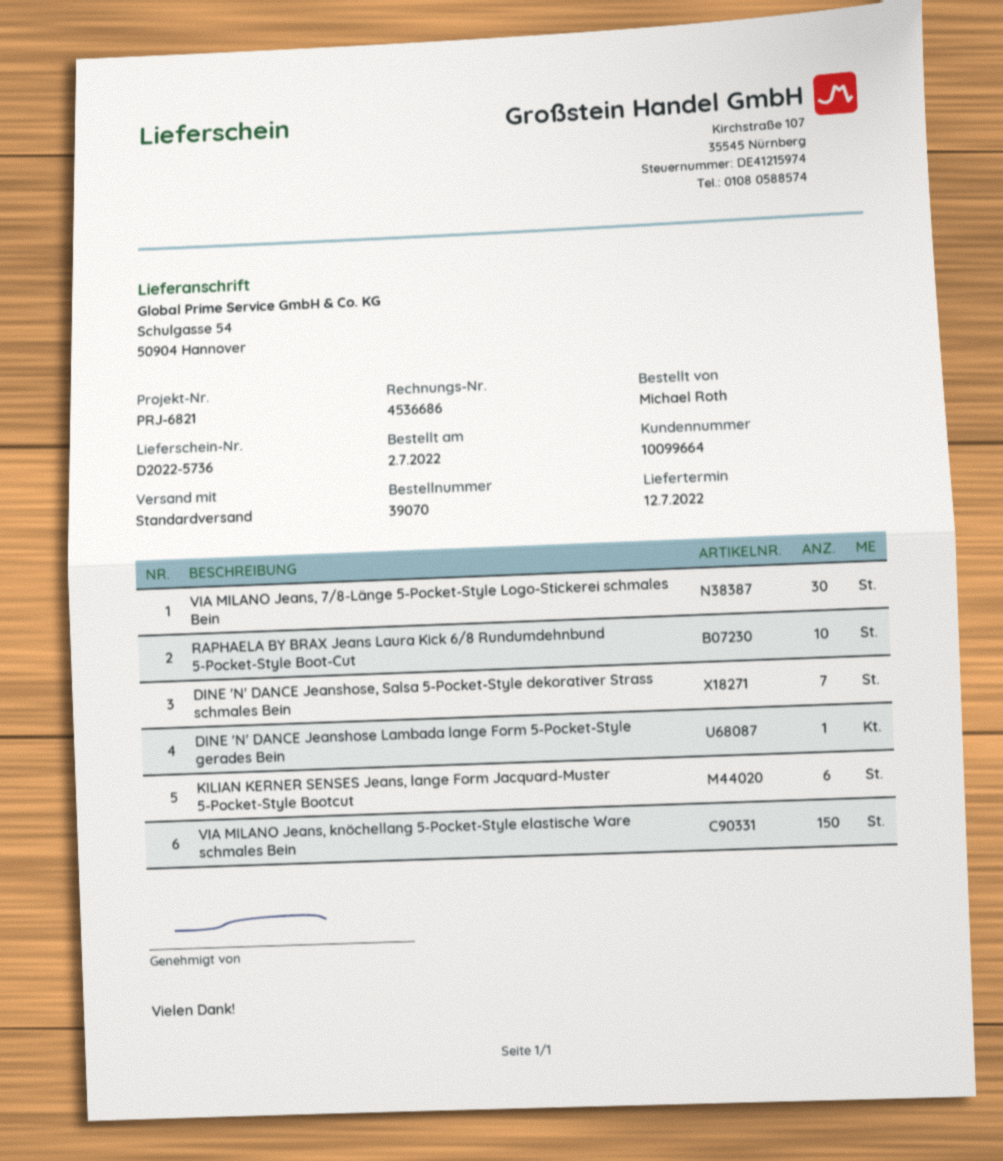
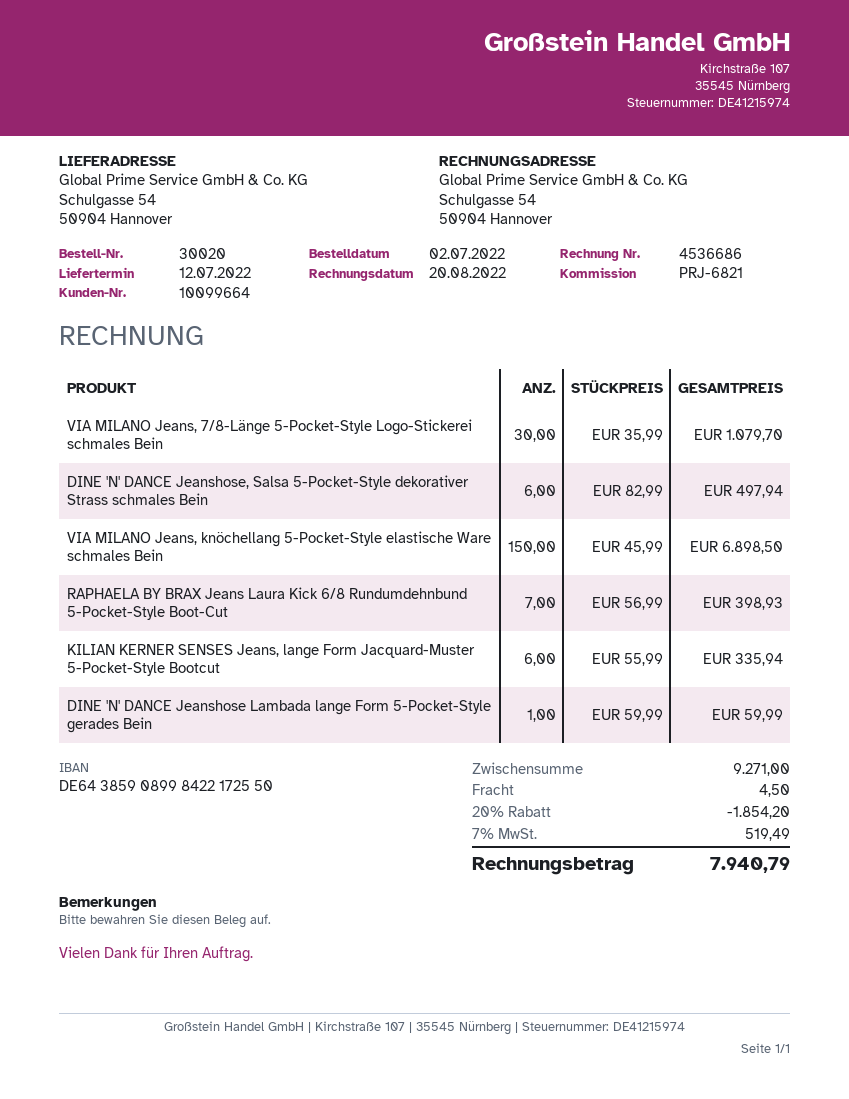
order number: 39070 -> 30020
RAPHAELA BY BRAX Jeans Laura Kick 6/8 Rundumdehnbund 5-Pocket-Style Boot-Cut: 10 -> 7
DINE 'N' DANCE Jeanshose, Salsa 5-Pocket-Style dekorativer Strass schmales Bein: 7 -> 6

